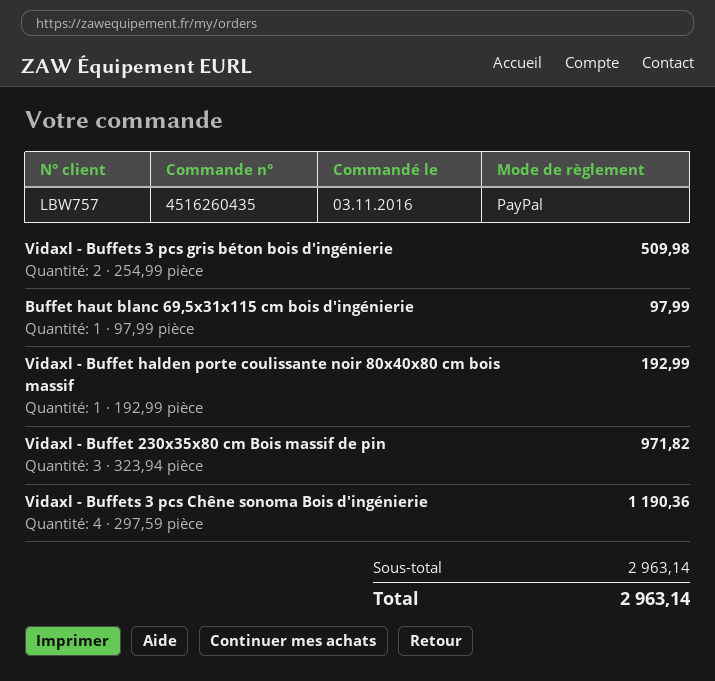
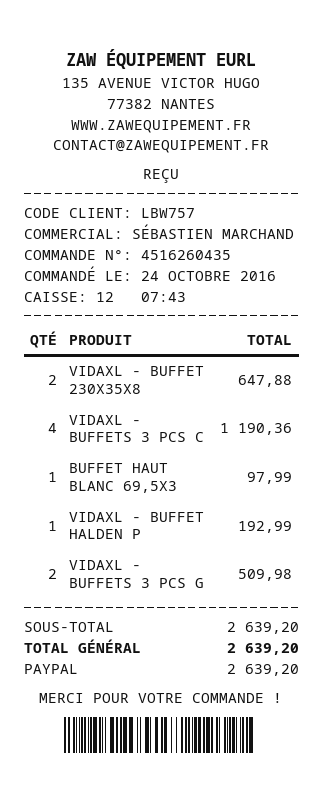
order date: 2016-11-03 -> 2016-10-24
Vidaxl - Buffet 230x35x80 cm Bois massif de pin: 3 for 971.82 -> 2 for 647.88
subtotal: 2963.14 -> 2639.20
total: 2963.14 -> 2639.20

